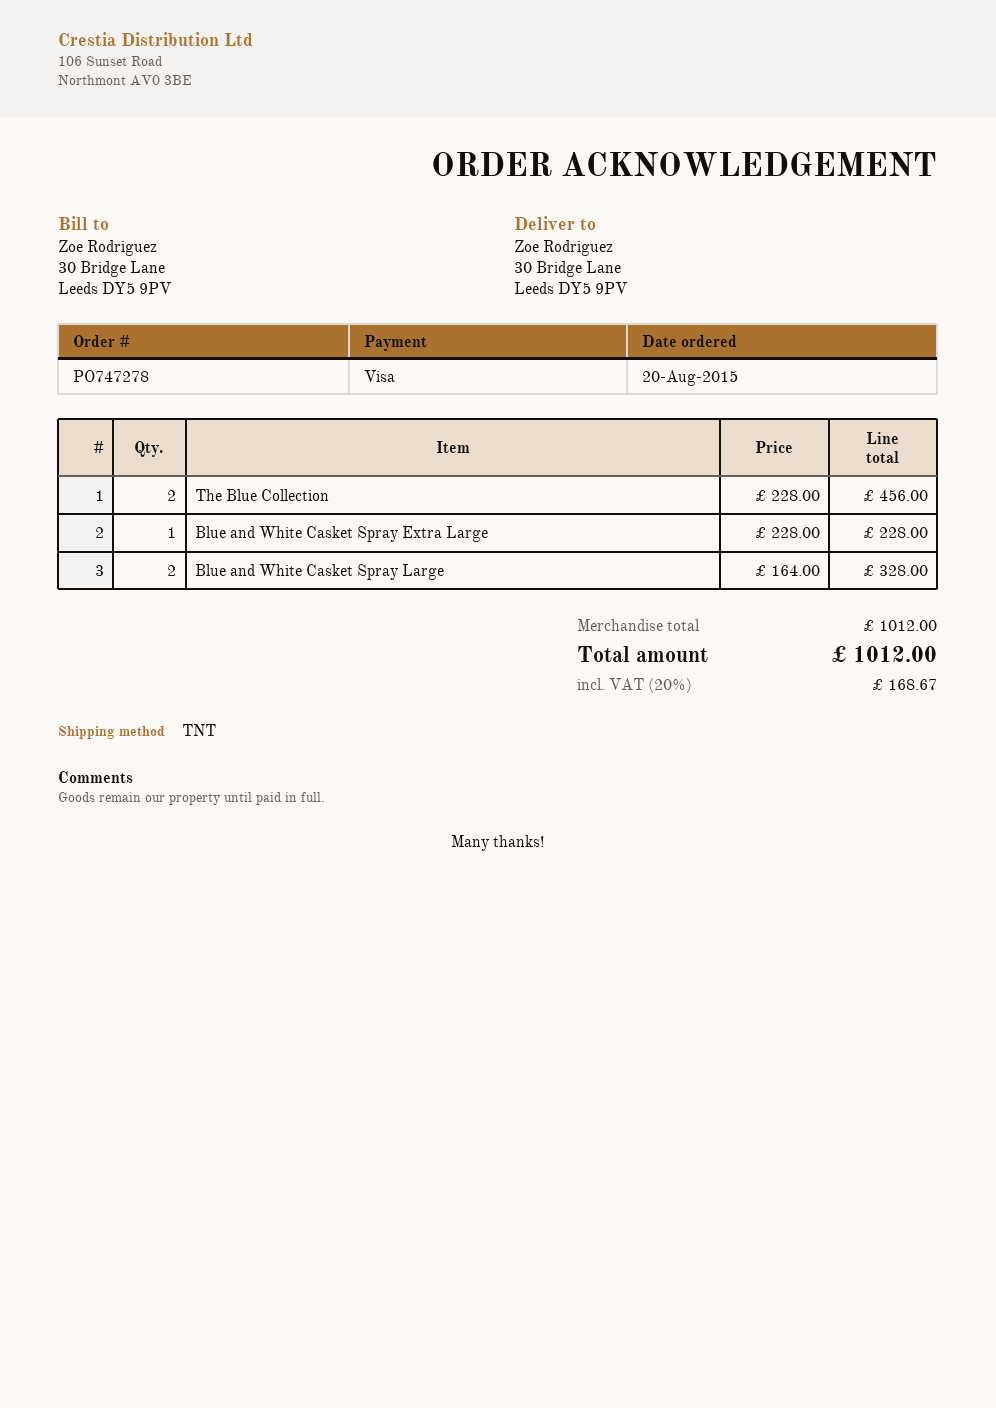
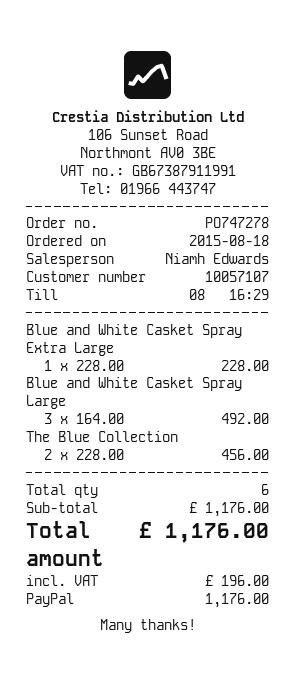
order date: 2015-08-20 -> 2015-08-18
payment method: Visa -> PayPal
Blue and White Casket Spray Large: 2 x 164.00 = 328.00 -> 3 x 164.00 = 492.00
subtotal: 1012.00 -> 1176.00
tax: 168.67 -> 196.00
total: 1012.00 -> 1176.00

